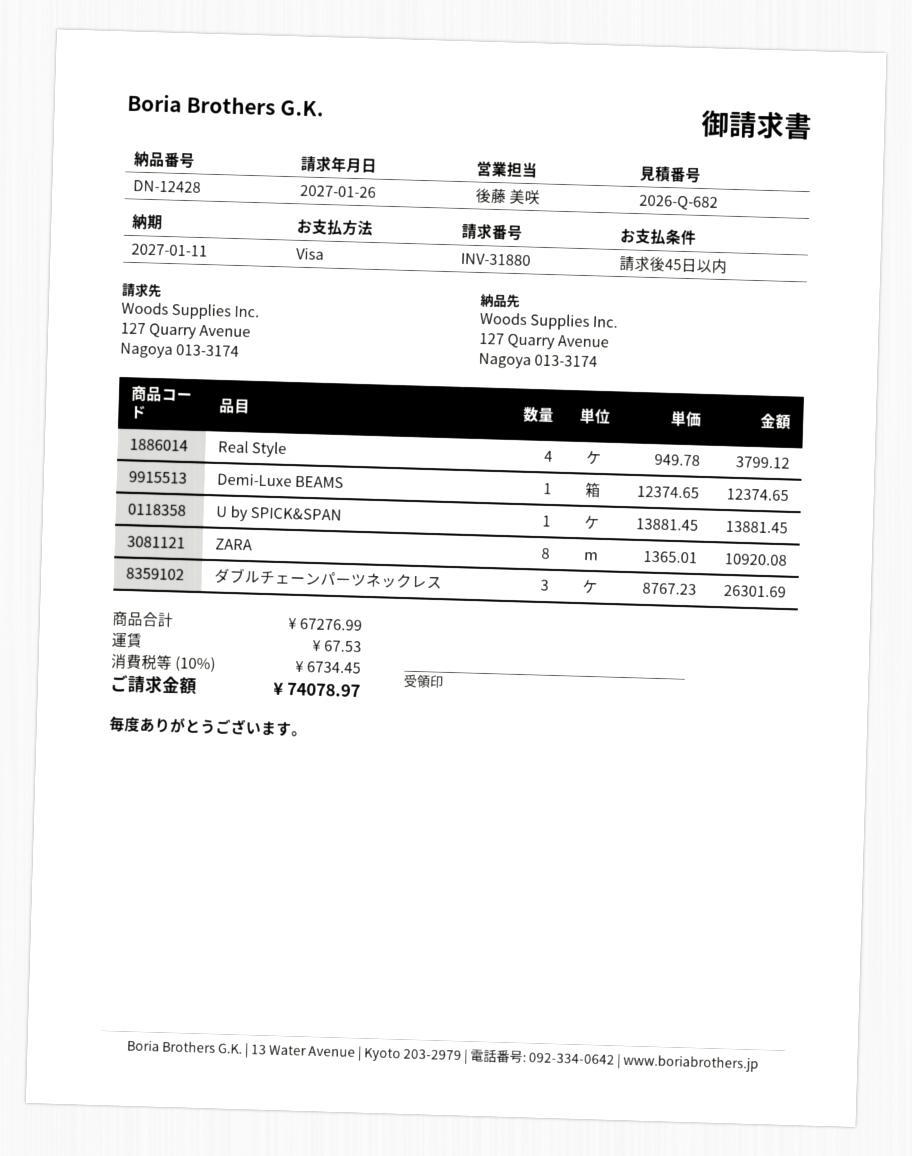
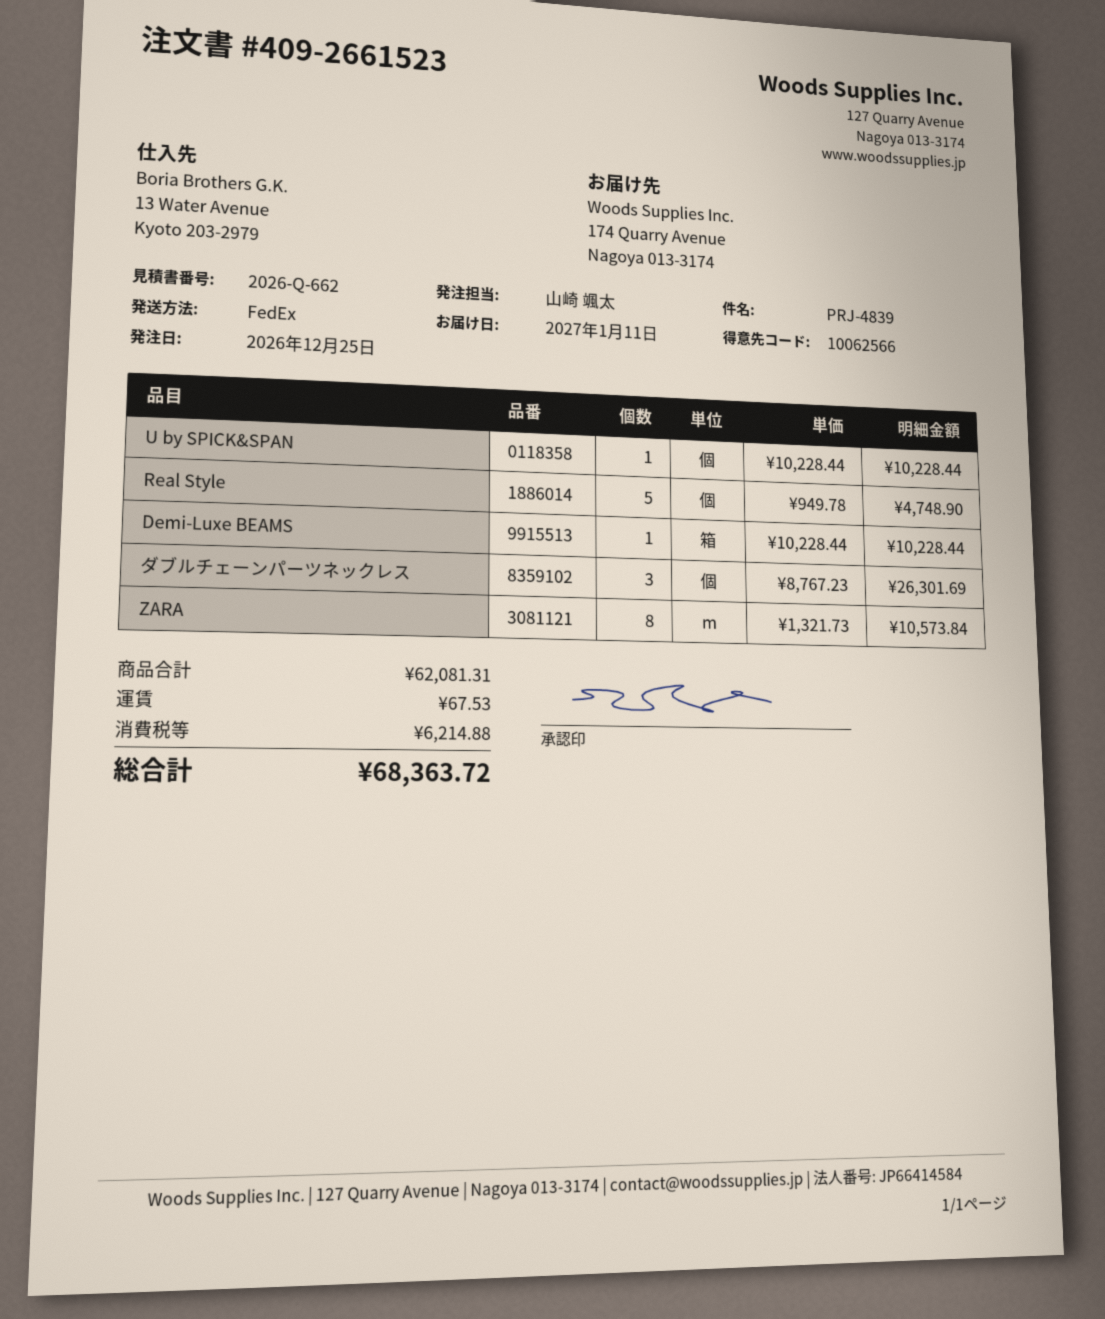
quote number: 2026-Q-682 -> 2026-Q-662
ship to: 127 Quarry Avenue, Nagoya 013-3174 -> 174 Quarry Avenue, Nagoya 013-3174
Real Style: 4 x 949.78 = 3799.12 -> 5 x 949.78 = 4748.90
Demi-Luxe BEAMS: 1 x 12374.65 = 12374.65 -> 1 x 10228.44 = 10228.44
U by SPICK&SPAN: 1 x 13881.45 = 13881.45 -> 1 x 10228.44 = 10228.44
ZARA: 8 x 1365.01 = 10920.08 -> 8 x 1321.73 = 10573.84
subtotal: 67276.99 -> 62081.31
tax: 6734.45 -> 6214.88
total: 74078.97 -> 68363.72

